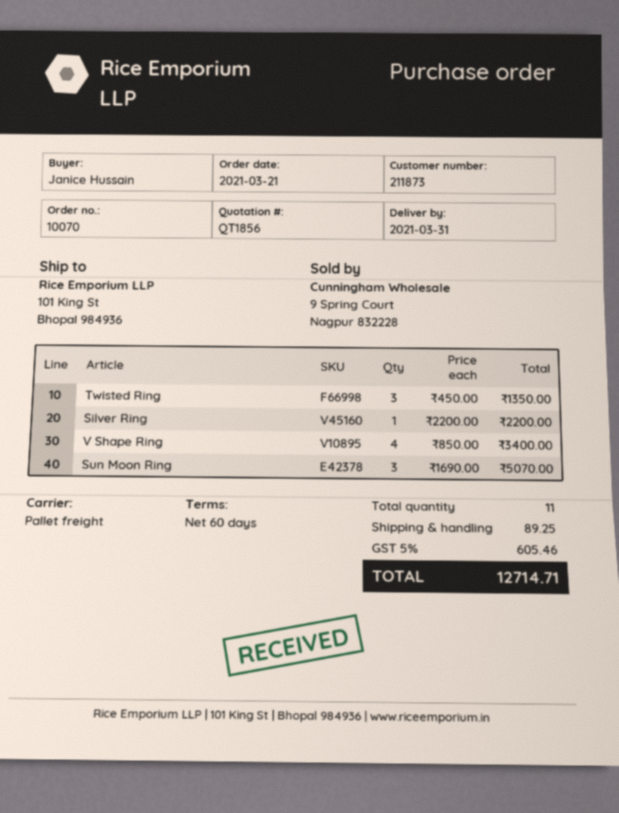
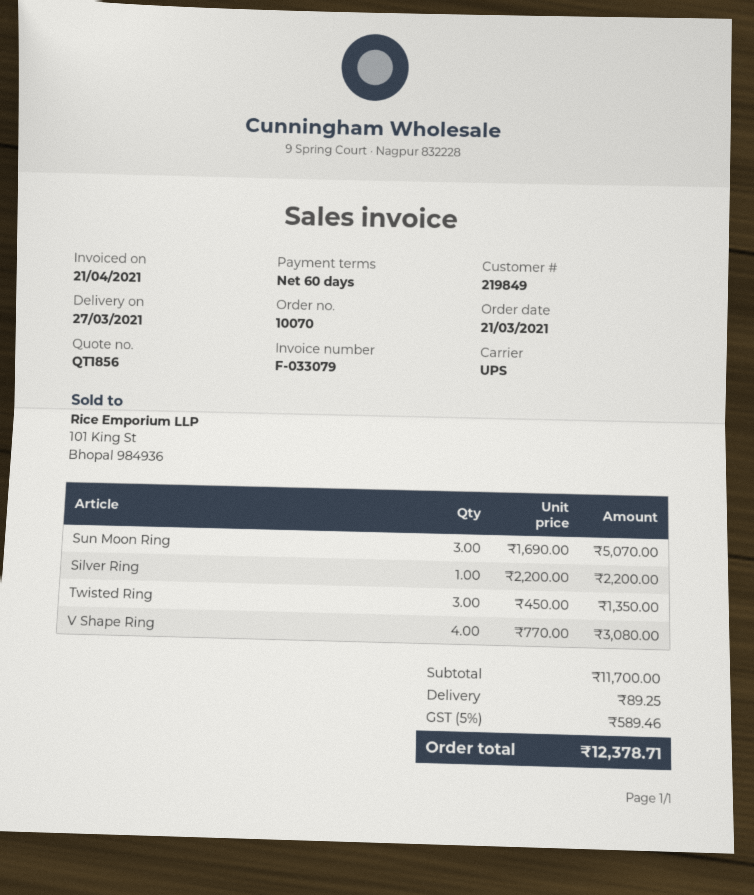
delivery date: 2021-03-31 -> 2021-03-27
customer number: 211873 -> 219849
shipping method: pallet freight -> UPS
V Shape Ring: 4 x 850.00 = 3400.00 -> 4 x 770.00 = 3080.00
tax: 5% = 605.46 -> 5% = 589.46
total: 12714.71 -> 12378.71

